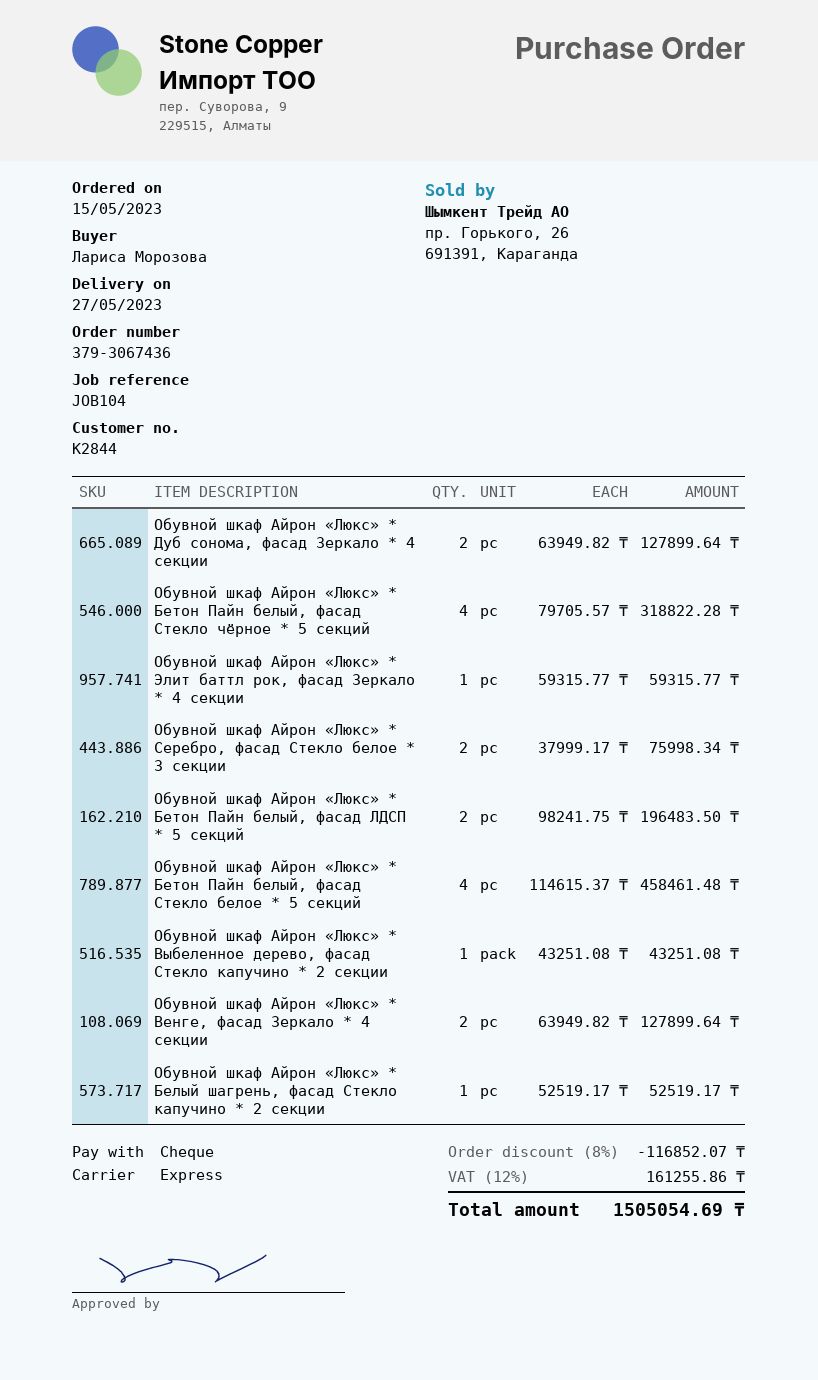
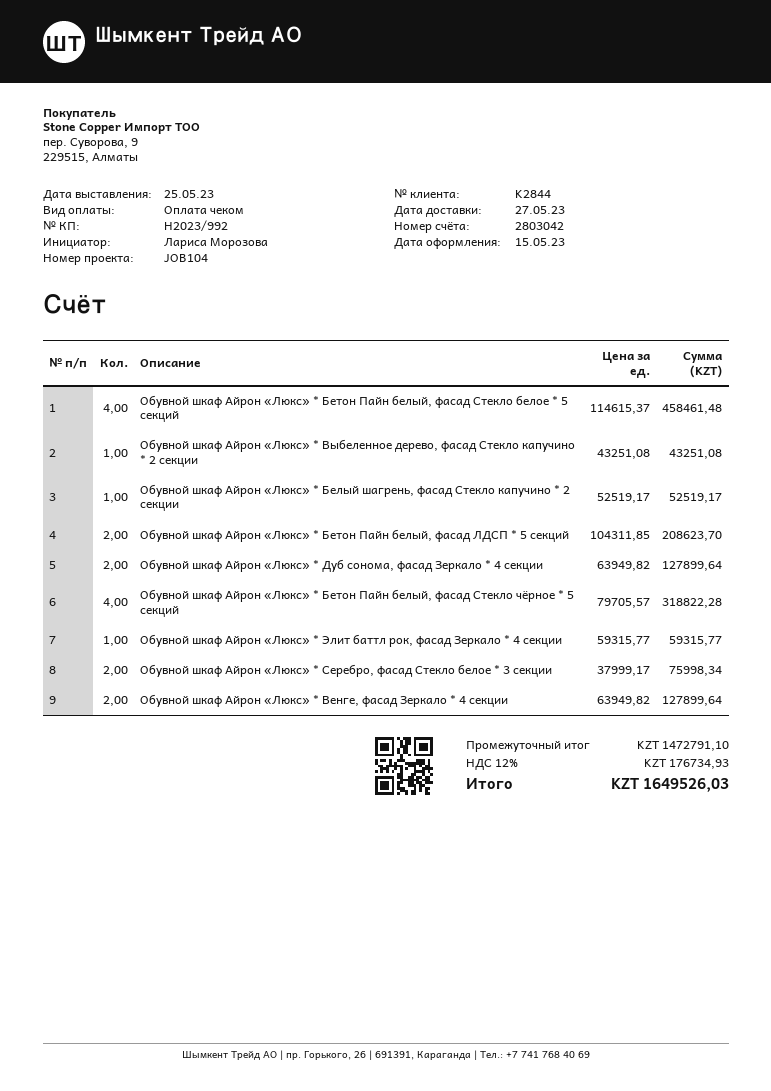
Обувной шкаф Айрон «Люкс» * Бетон Пайн белый, фасад ЛДСП * 5 секций: 2 x 98241.75 = 196483.50 -> 2 x 104311.85 = 208623.70
discount: 8% = 116852.07 -> none
tax: 12% = 161255.86 -> 12% = 176734.93
total: 1505054.69 -> 1649526.03

